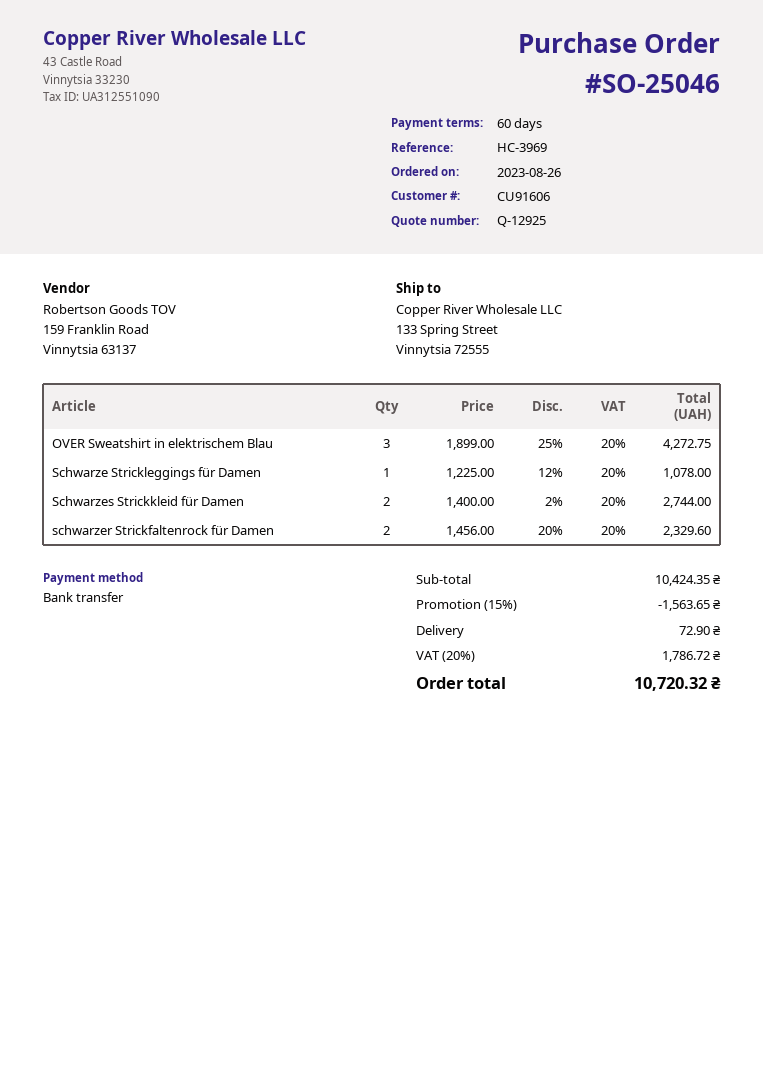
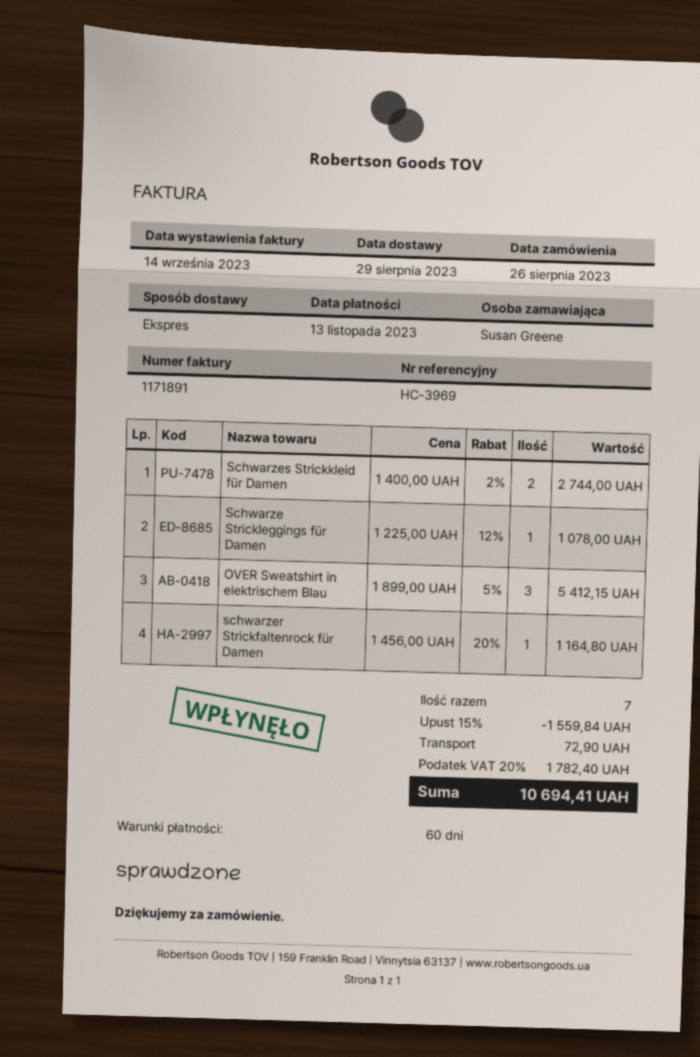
OVER Sweatshirt in elektrischem Blau: 3 x 1899.00 - 25% = 4272.75 -> 3 x 1899.00 - 5% = 5412.15
schwarzer Strickfaltenrock für Damen: 2 x 1456.00 - 20% = 2329.60 -> 1 x 1456.00 - 20% = 1164.80
discount: 15% = 1563.65 -> 15% = 1559.84
tax: 20% = 1786.72 -> 20% = 1782.40
total: 10720.32 -> 10694.41

